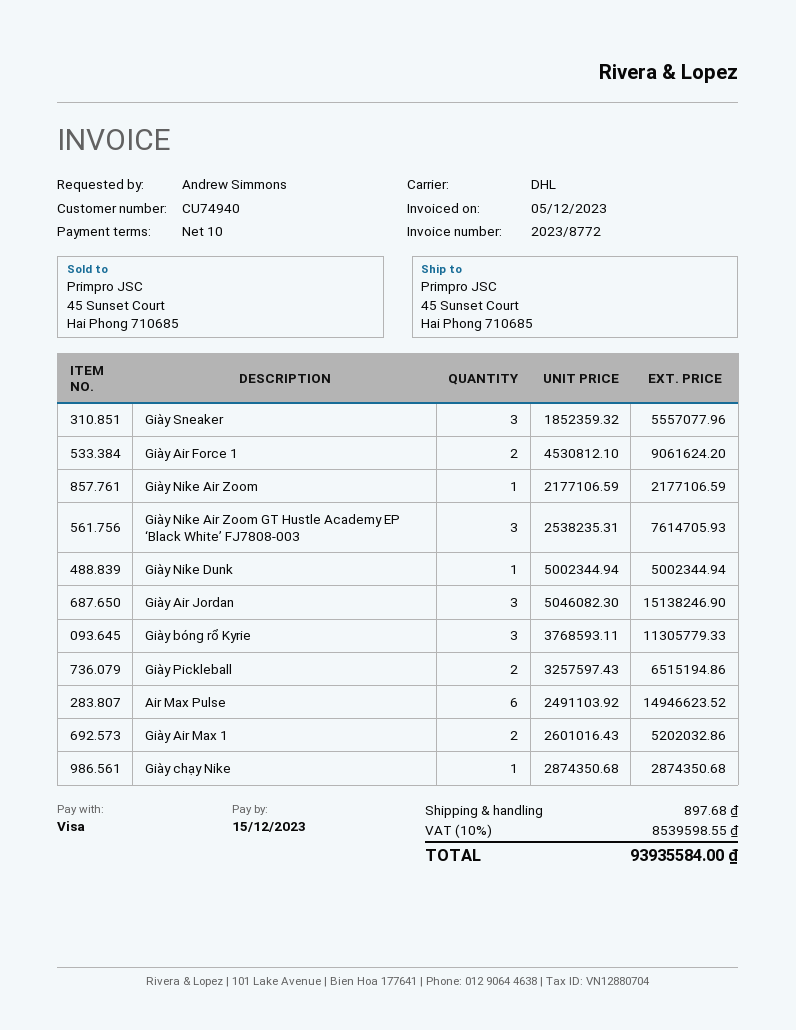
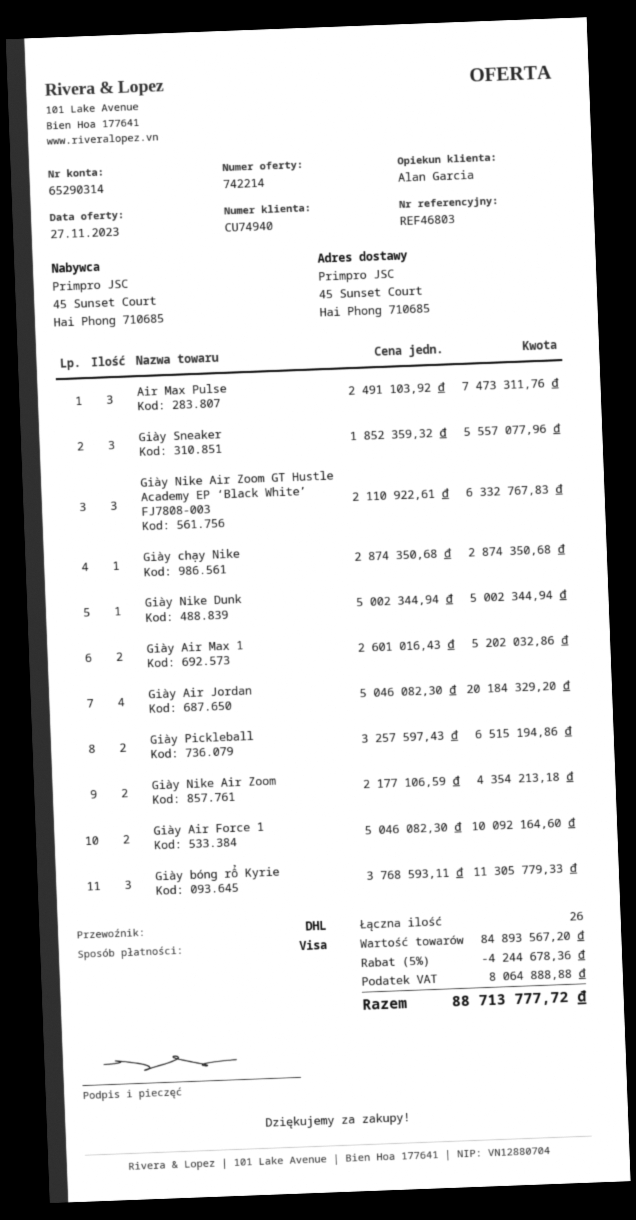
Giày Air Force 1: 2 x 4530812.10 = 9061624.20 -> 2 x 5046082.30 = 10092164.60
Giày Nike Air Zoom: 1 x 2177106.59 = 2177106.59 -> 2 x 2177106.59 = 4354213.18
Giày Nike Air Zoom GT Hustle Academy EP ‘Black White’ FJ7808-003: 3 x 2538235.31 = 7614705.93 -> 3 x 2110922.61 = 6332767.83
Giày Air Jordan: 3 x 5046082.30 = 15138246.90 -> 4 x 5046082.30 = 20184329.20
Air Max Pulse: 6 x 2491103.92 = 14946623.52 -> 3 x 2491103.92 = 7473311.76
discount: none -> 5% = 4244678.36
shipping: 897.68 -> none
tax: 8539598.55 -> 8064888.88
total: 93935584.00 -> 88713777.72

